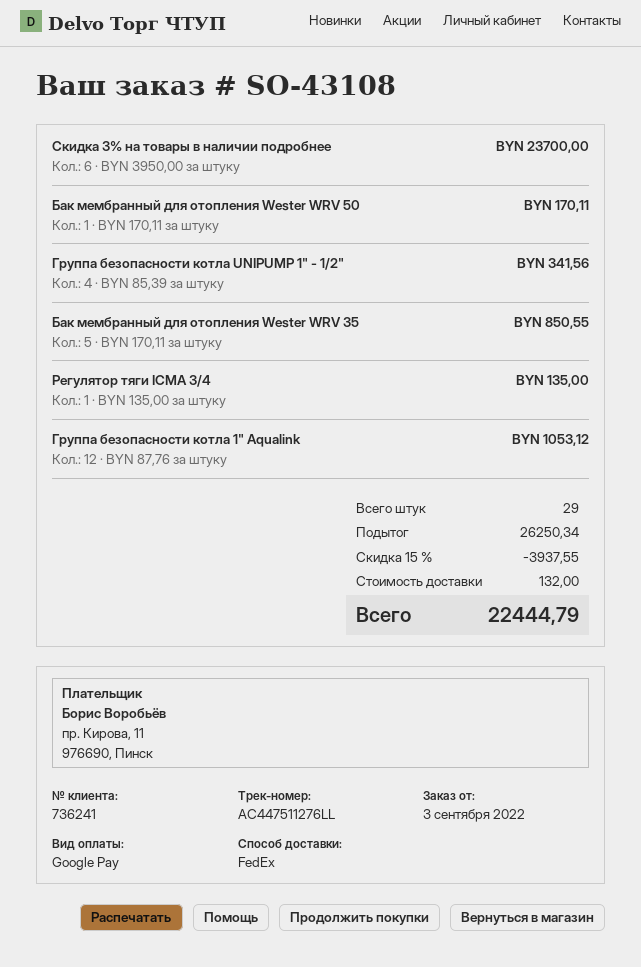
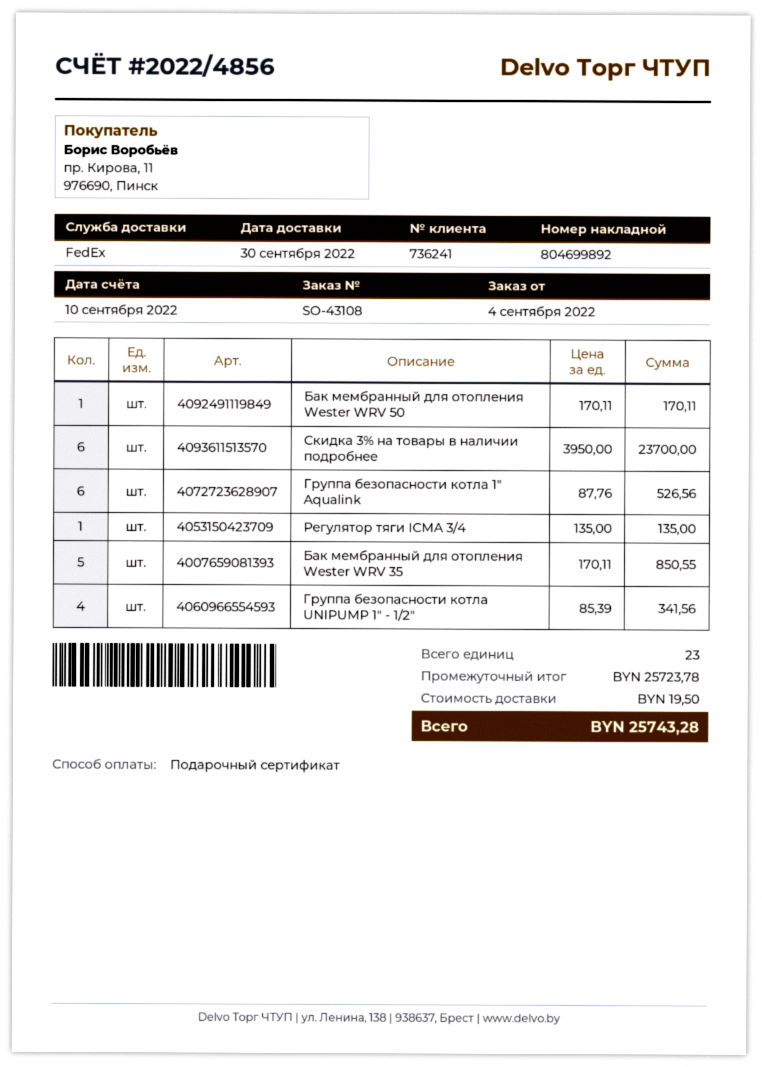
order date: 2022-09-03 -> 2022-09-04
payment method: Google Pay -> gift card
Группа безопасности котла 1" Aqualink: 12 x 87.76 = 1053.12 -> 6 x 87.76 = 526.56
total quantity: 29 -> 23
subtotal: 26250.34 -> 25723.78
discount: 15% = 3937.55 -> none
shipping: 132.00 -> 19.50
total: 22444.79 -> 25743.28

